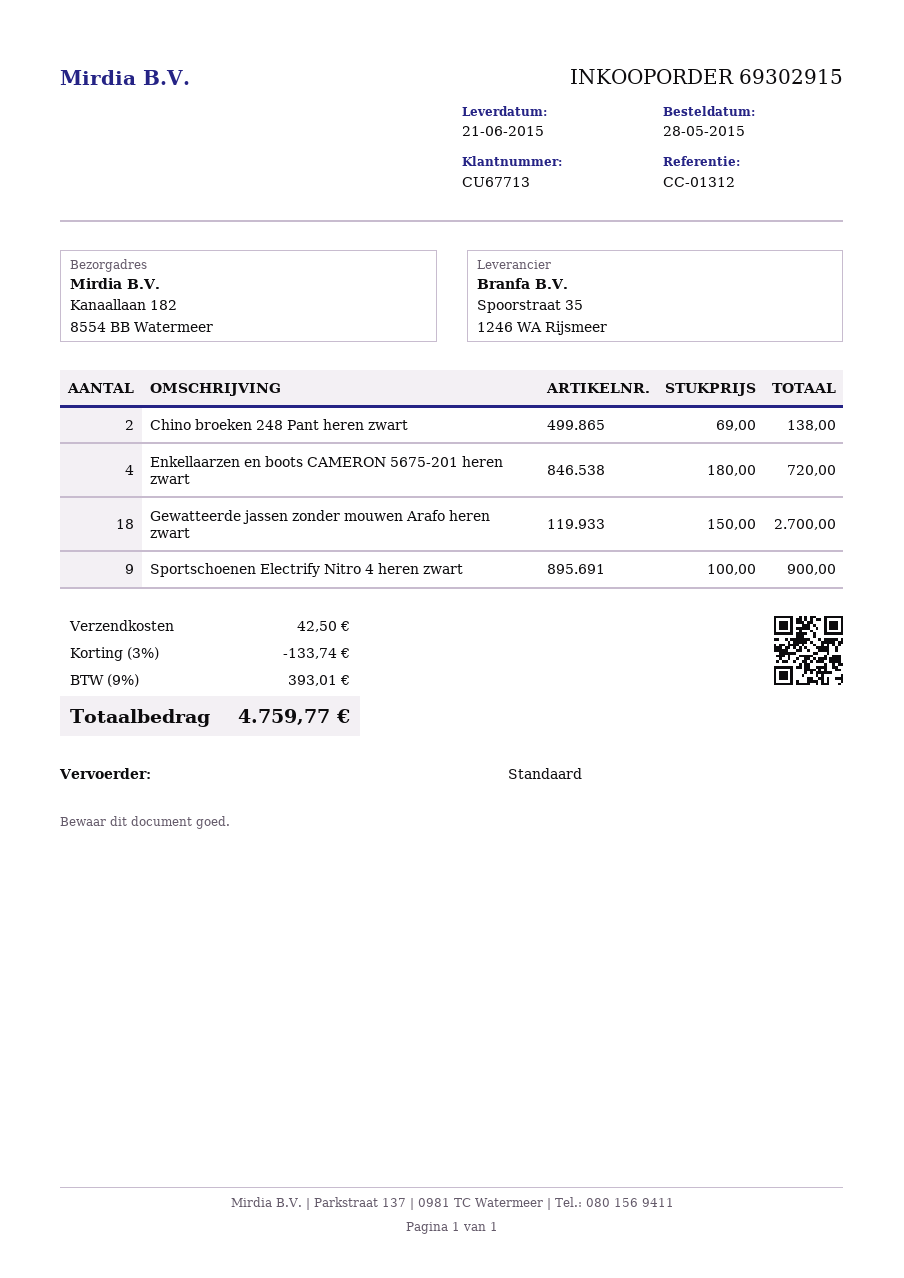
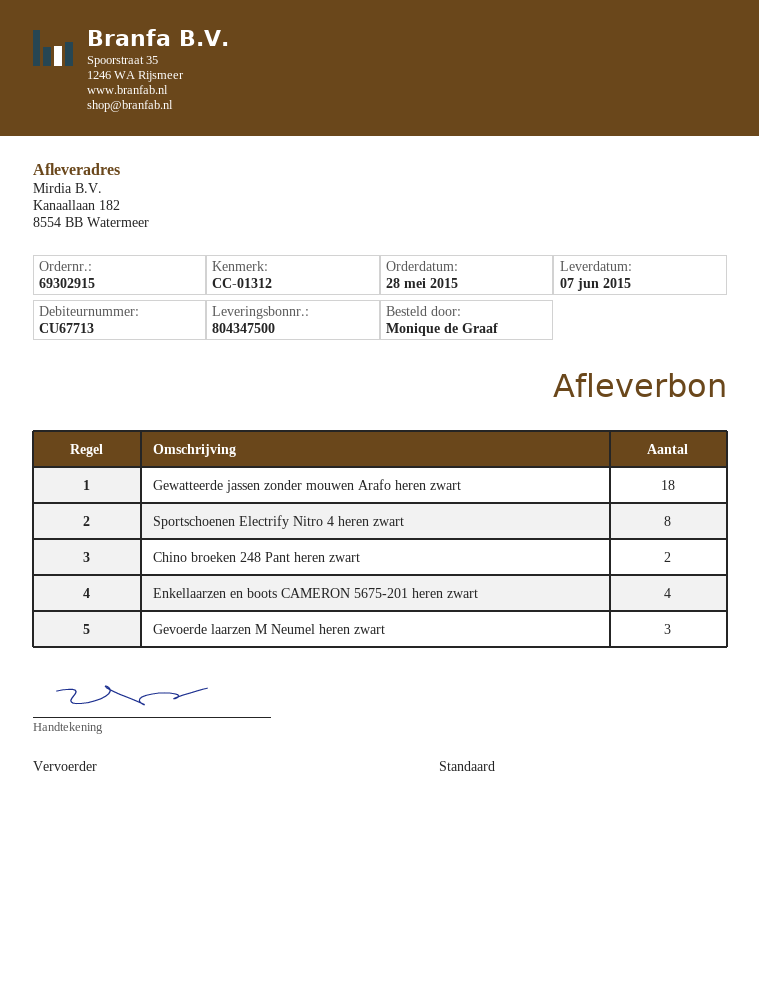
delivery date: 2015-06-21 -> 2015-06-07
Sportschoenen Electrify Nitro 4 heren zwart: 9 -> 8
Gevoerde laarzen M Neumel heren zwart: none -> 3

